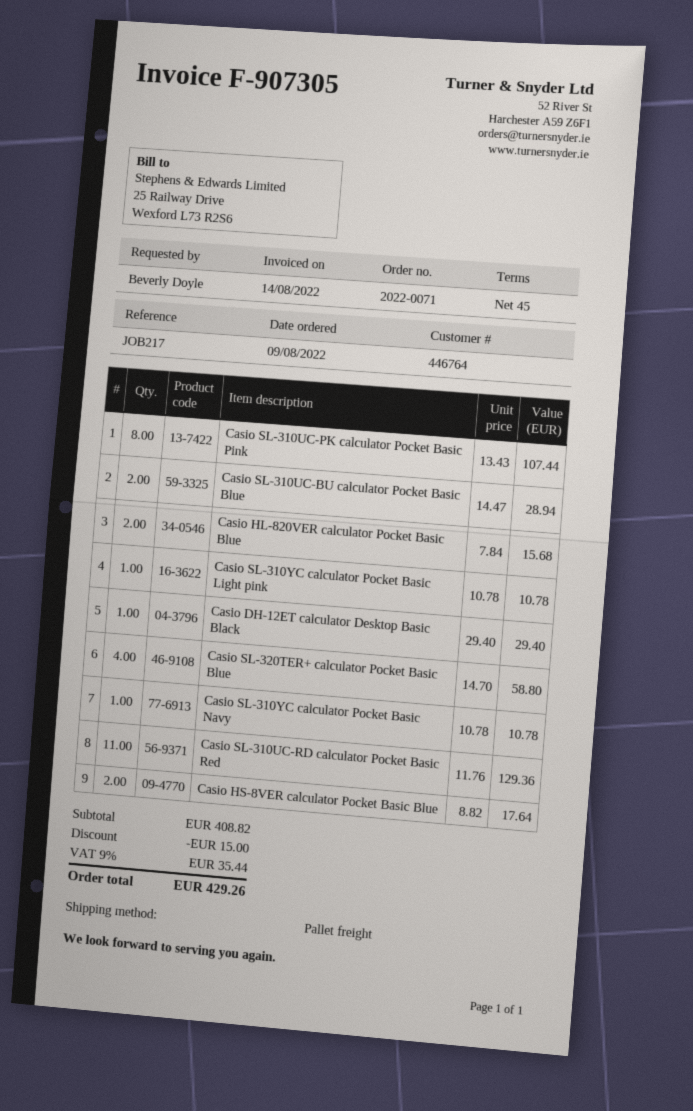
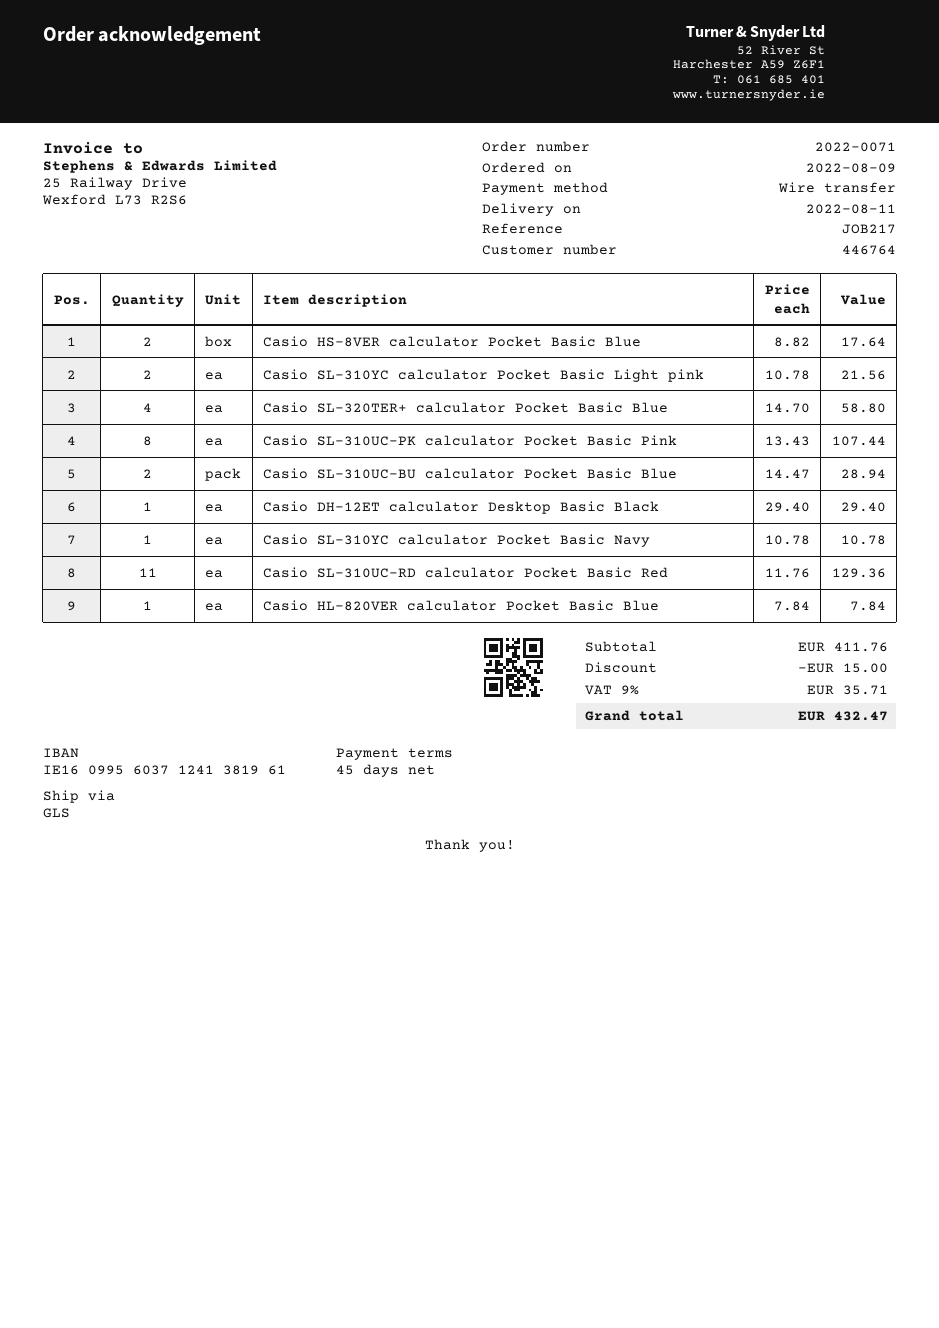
shipping method: pallet freight -> GLS
Casio HL-820VER calculator Pocket Basic Blue: 2 x 7.84 = 15.68 -> 1 x 7.84 = 7.84
Casio SL-310YC calculator Pocket Basic Light pink: 1 x 10.78 = 10.78 -> 2 x 10.78 = 21.56
subtotal: 408.82 -> 411.76
tax: 9% = 35.44 -> 9% = 35.71
total: 429.26 -> 432.47

